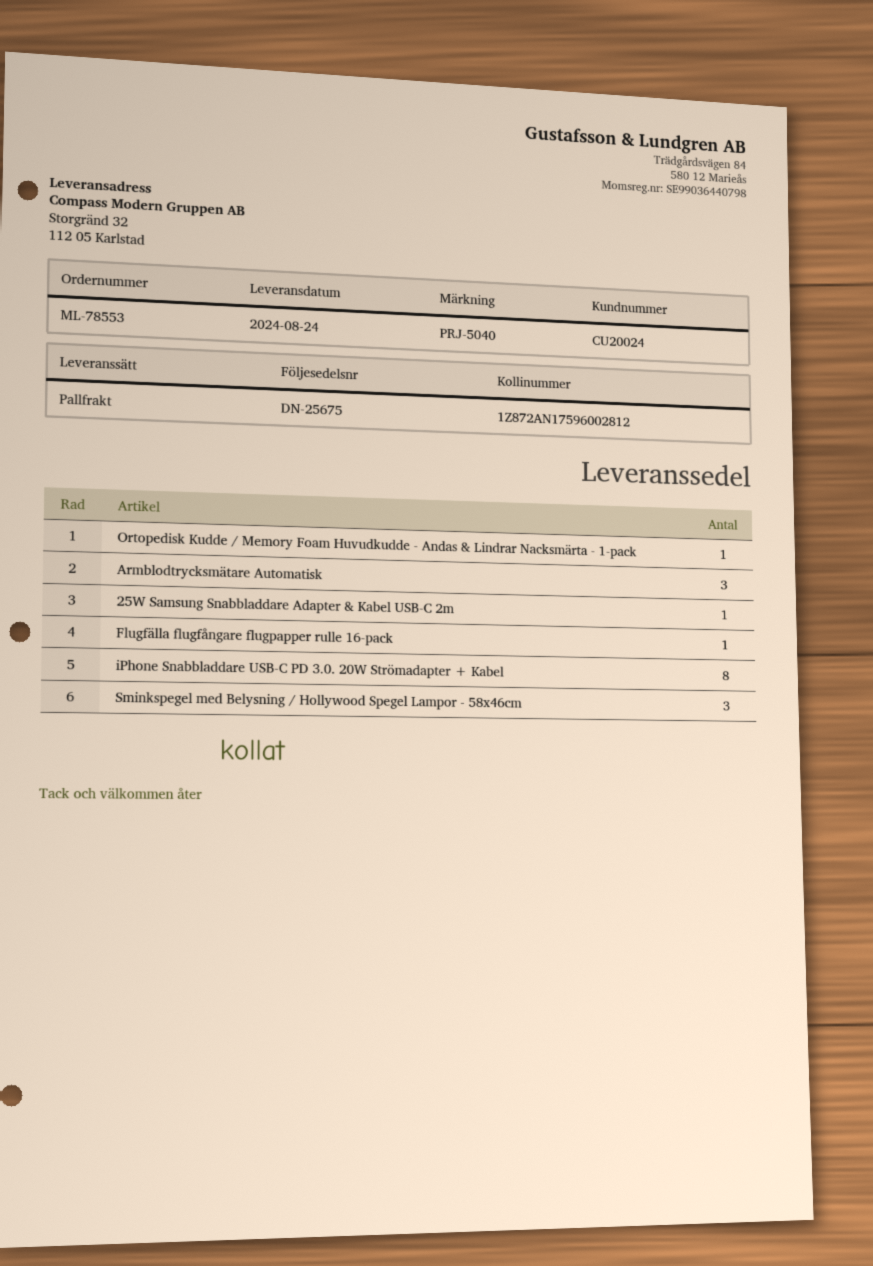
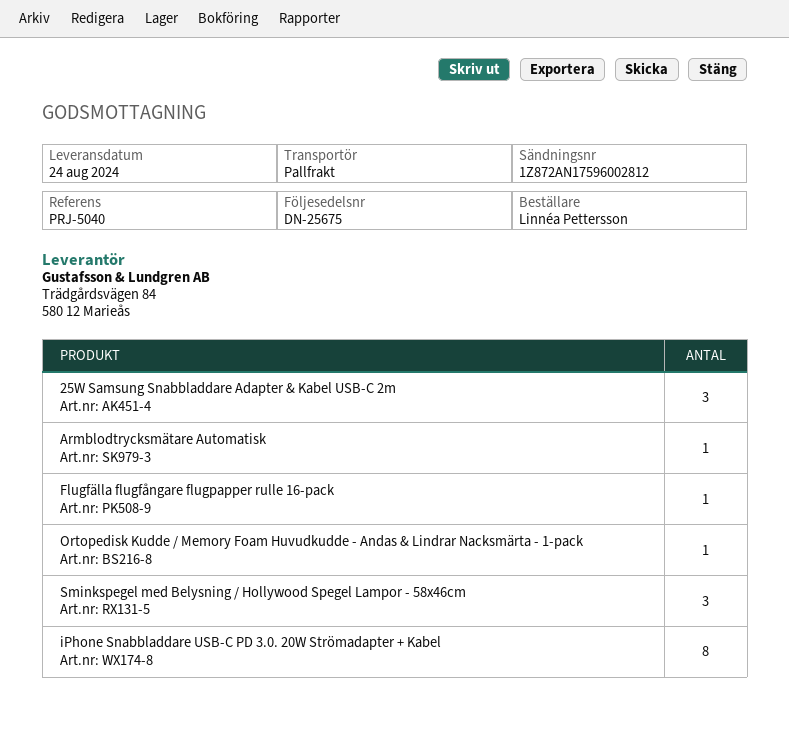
Armblodtrycksmätare Automatisk: 3 -> 1
25W Samsung Snabbladdare Adapter & Kabel USB-C 2m: 1 -> 3

